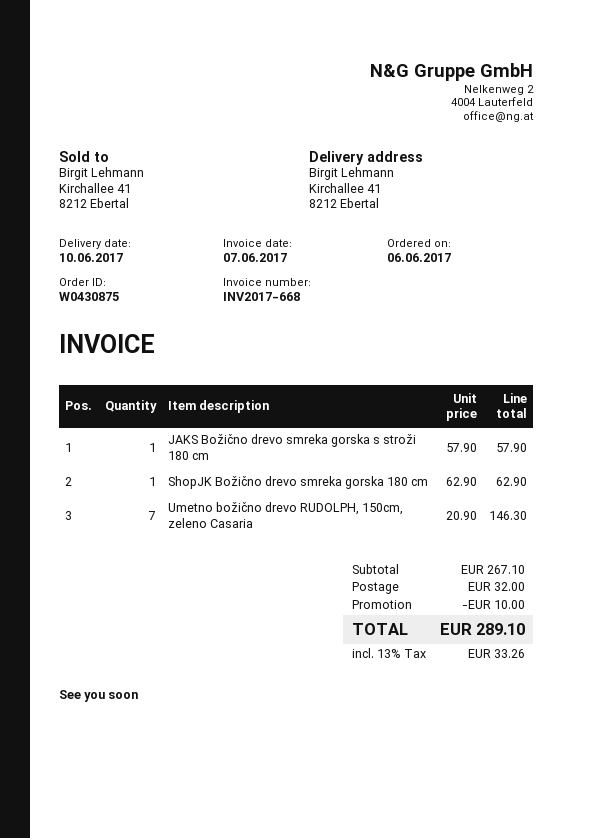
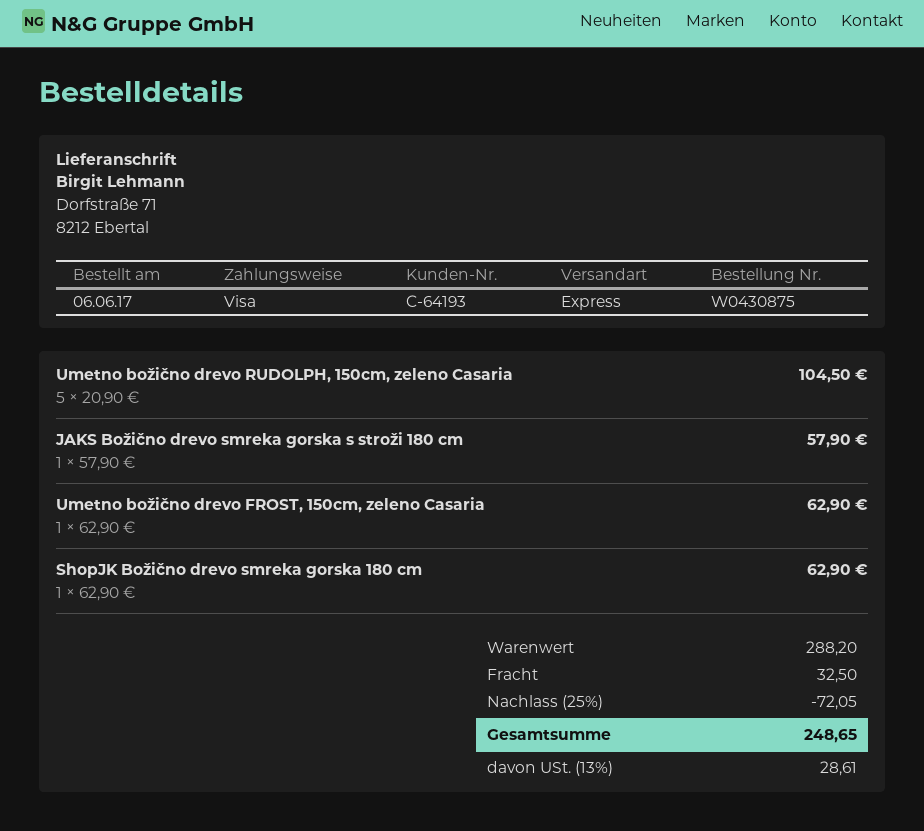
ship to: Kirchallee 41, 8212 Ebertal -> Dorfstraße 71, 8212 Ebertal
Umetno božično drevo RUDOLPH, 150cm, zeleno Casaria: 7 x 20.90 = 146.30 -> 5 x 20.90 = 104.50
Umetno božično drevo FROST, 150cm, zeleno Casaria: none -> 1 x 62.90 = 62.90
subtotal: 267.10 -> 288.20
discount: 10.00 -> 72.05
shipping: 32.00 -> 32.50
tax: 13% = 33.26 -> 13% = 28.61
total: 289.10 -> 248.65

